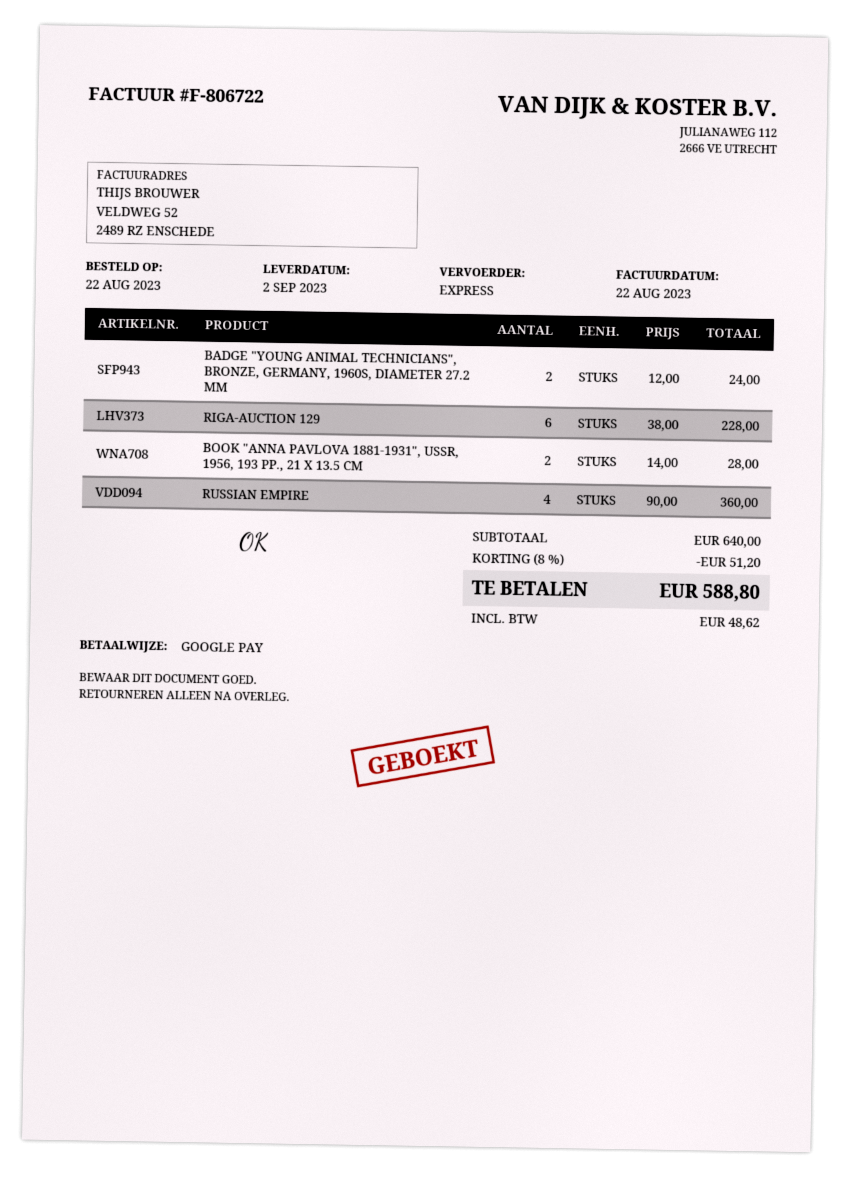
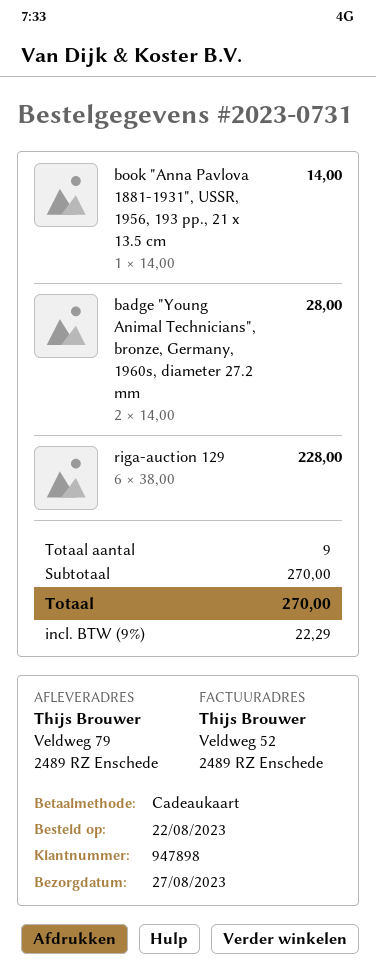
delivery date: 2023-09-02 -> 2023-08-27
payment method: Google Pay -> gift card
BADGE "YOUNG ANIMAL TECHNICIANS", BRONZE, GERMANY, 1960S, DIAMETER 27.2 MM: 2 x 12.00 = 24.00 -> 2 x 14.00 = 28.00
BOOK "ANNA PAVLOVA 1881-1931", USSR, 1956, 193 PP., 21 X 13.5 CM: 2 x 14.00 = 28.00 -> 1 x 14.00 = 14.00
RUSSIAN EMPIRE: 4 x 90.00 = 360.00 -> none
subtotal: 640.00 -> 270.00
discount: 8% = 51.20 -> none
tax: 48.62 -> 22.29
total: 588.80 -> 270.00

